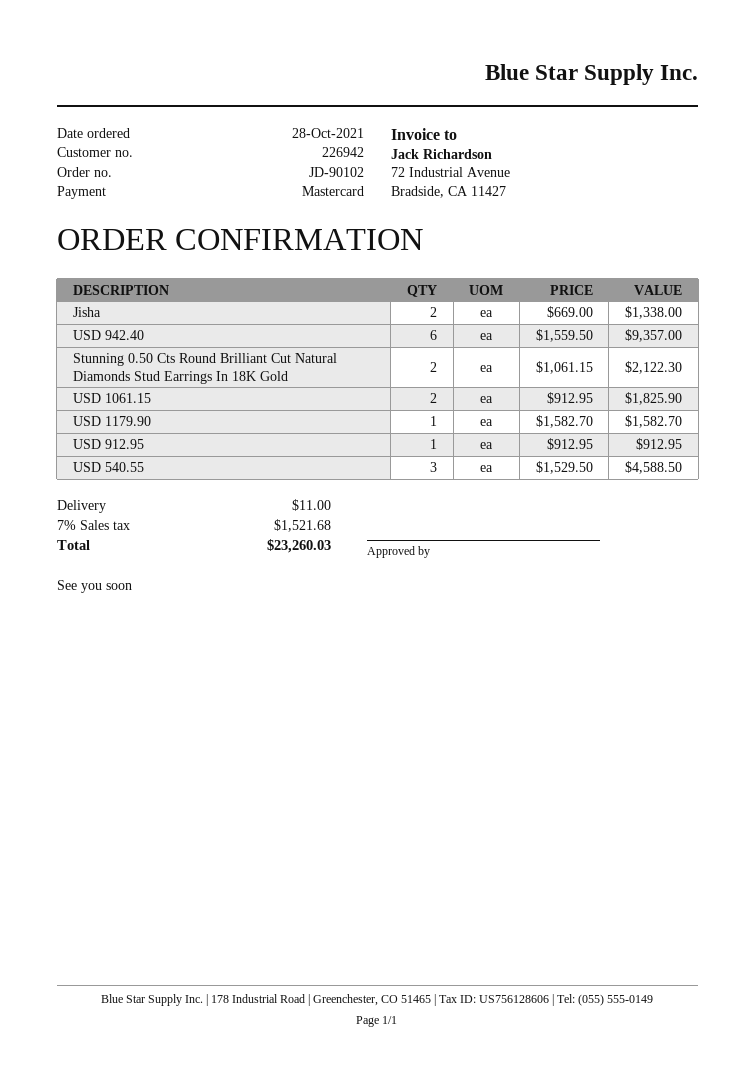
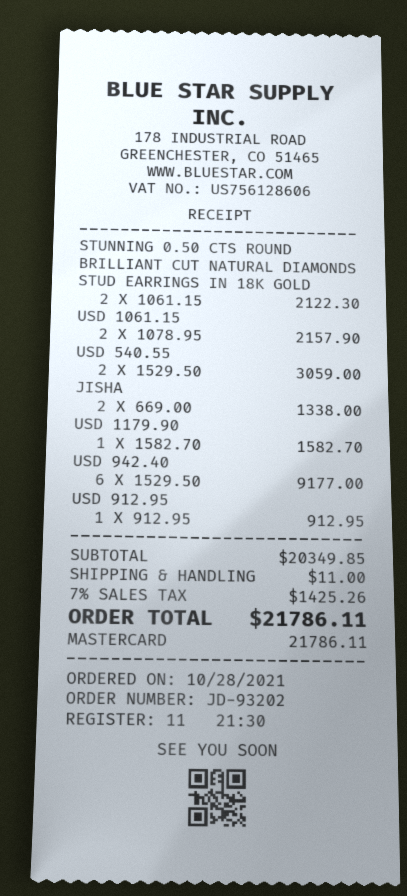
order number: JD-90102 -> JD-93202
USD 942.40: 6 x 1559.50 = 9357.00 -> 6 x 1529.50 = 9177.00
USD 1061.15: 2 x 912.95 = 1825.90 -> 2 x 1078.95 = 2157.90
USD 540.55: 3 x 1529.50 = 4588.50 -> 2 x 1529.50 = 3059.00
tax: 7% = 1521.68 -> 7% = 1425.26
total: 23260.03 -> 21786.11

